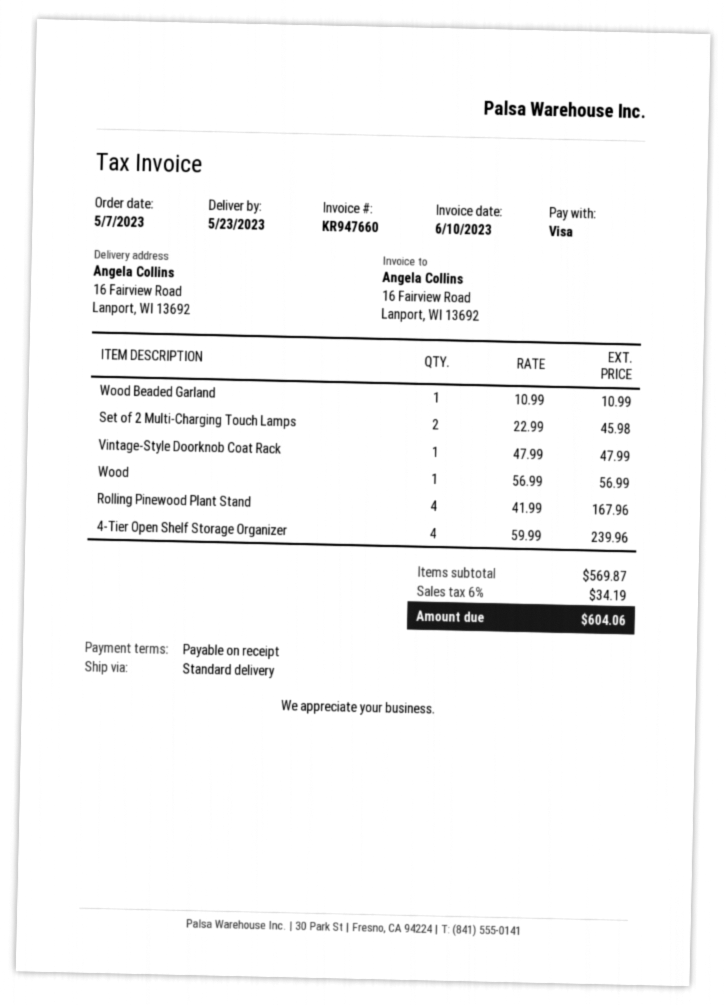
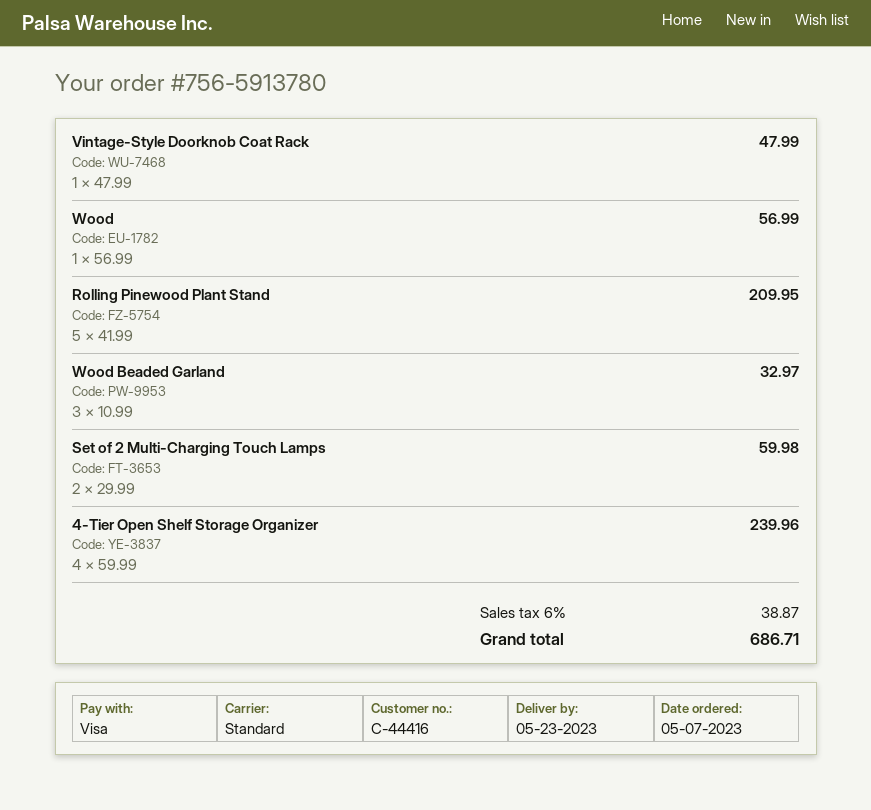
Wood Beaded Garland: 1 x 10.99 = 10.99 -> 3 x 10.99 = 32.97
Set of 2 Multi-Charging Touch Lamps: 2 x 22.99 = 45.98 -> 2 x 29.99 = 59.98
Rolling Pinewood Plant Stand: 4 x 41.99 = 167.96 -> 5 x 41.99 = 209.95
tax: 6% = 34.19 -> 6% = 38.87
total: 604.06 -> 686.71

